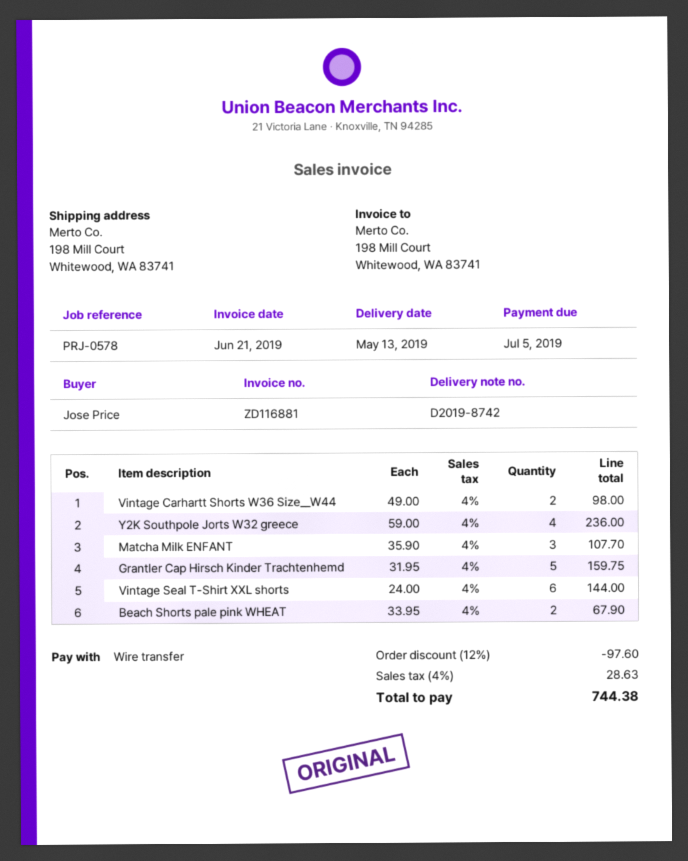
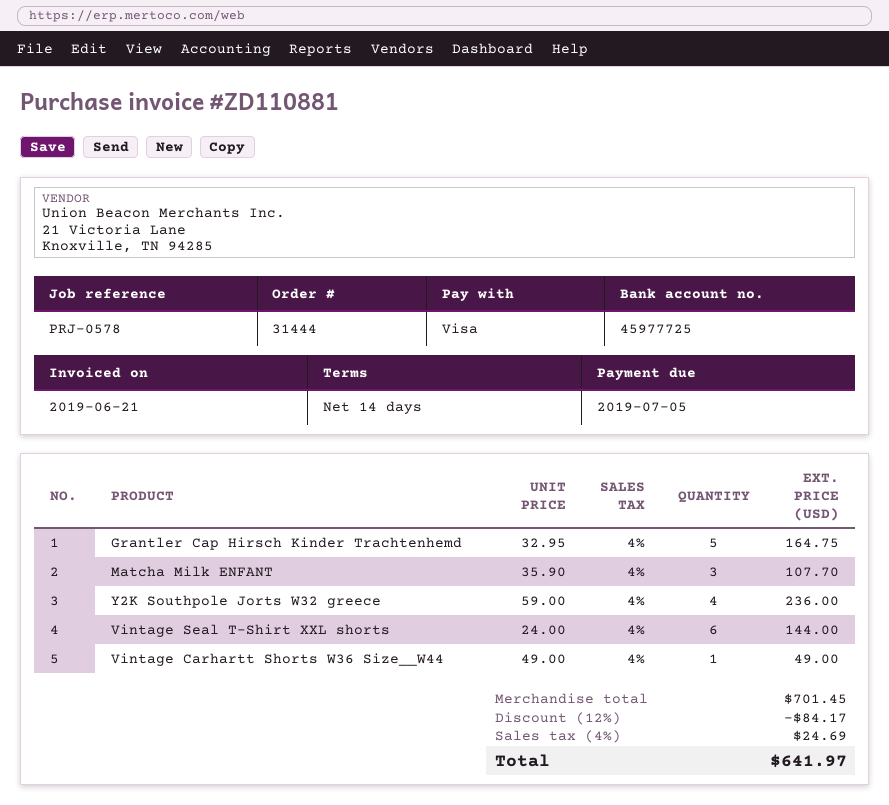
invoice number: ZD116881 -> ZD110881
payment method: bank transfer -> Visa
Vintage Carhartt Shorts W36 Size__W44: 2 x 49.00 = 98.00 -> 1 x 49.00 = 49.00
Grantler Cap Hirsch Kinder Trachtenhemd: 5 x 31.95 = 159.75 -> 5 x 32.95 = 164.75
Beach Shorts pale pink WHEAT: 2 x 33.95 = 67.90 -> none
discount: 12% = 97.60 -> 12% = 84.17
tax: 4% = 28.63 -> 4% = 24.69
total: 744.38 -> 641.97

